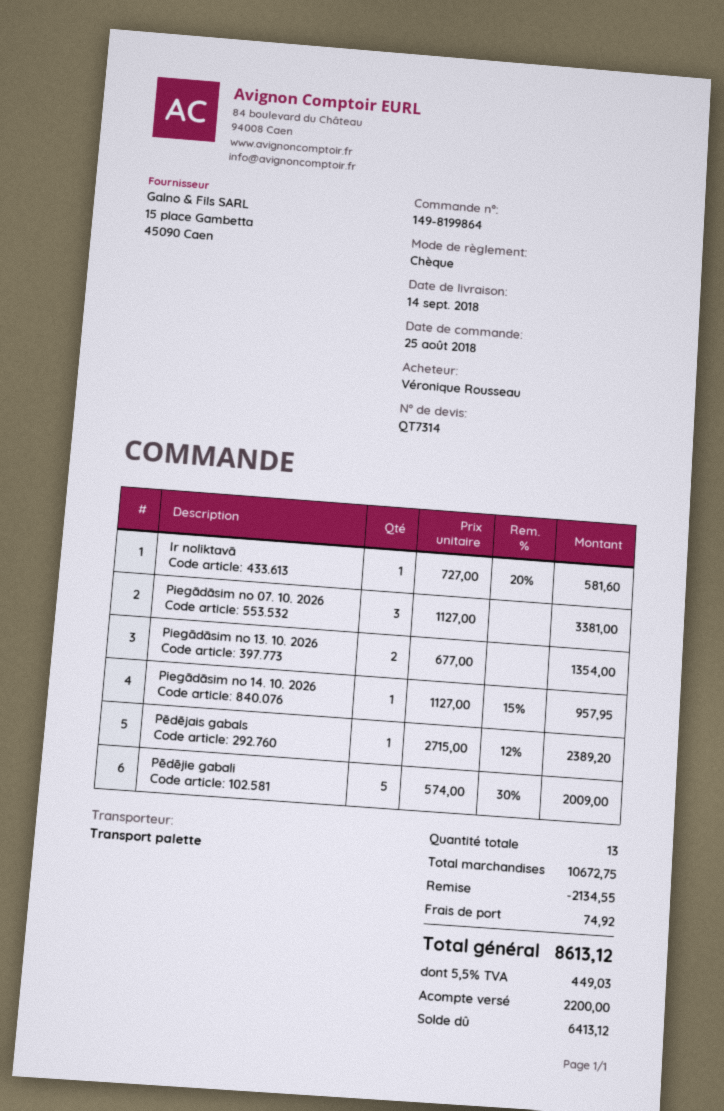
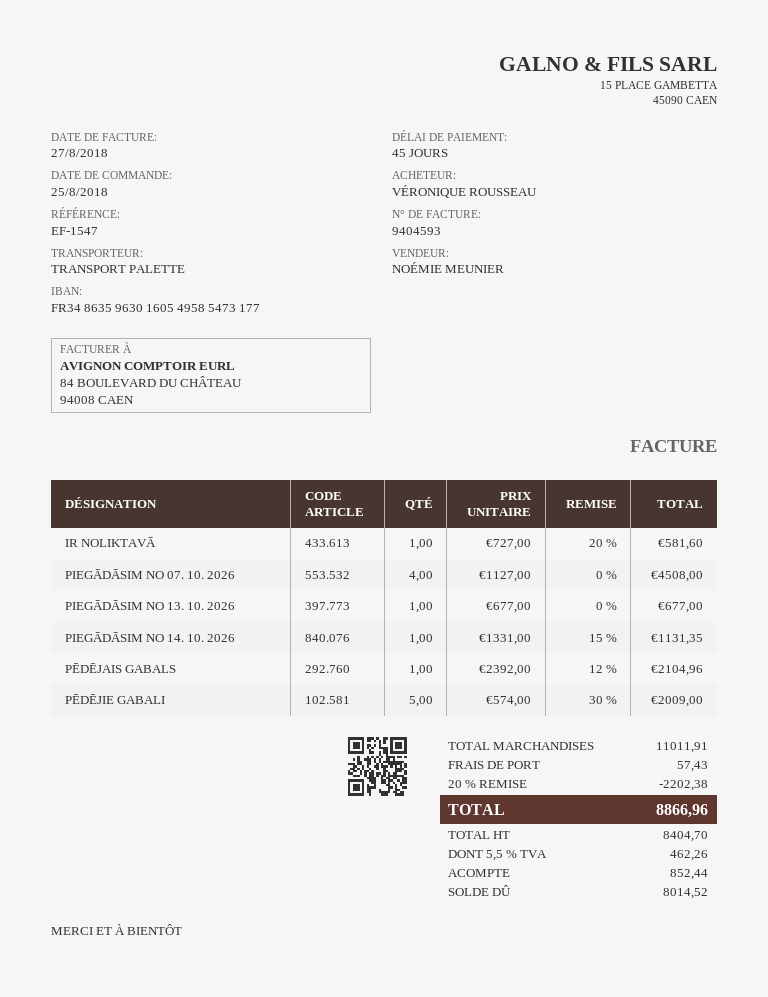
Piegādāsim no 07. 10. 2026: 3 x 1127.00 = 3381.00 -> 4 x 1127.00 = 4508.00
Piegādāsim no 13. 10. 2026: 2 x 677.00 = 1354.00 -> 1 x 677.00 = 677.00
Piegādāsim no 14. 10. 2026: 1 x 1127.00 - 15% = 957.95 -> 1 x 1331.00 - 15% = 1131.35
Pēdējais gabals: 1 x 2715.00 - 12% = 2389.20 -> 1 x 2392.00 - 12% = 2104.96
subtotal: 10672.75 -> 11011.91
discount: 2134.55 -> 2202.38
shipping: 74.92 -> 57.43
tax: 5.5% = 449.03 -> 5.5% = 462.26
total: 8613.12 -> 8866.96
deposit: 2200.00 -> 852.44
balance: 6413.12 -> 8014.52

